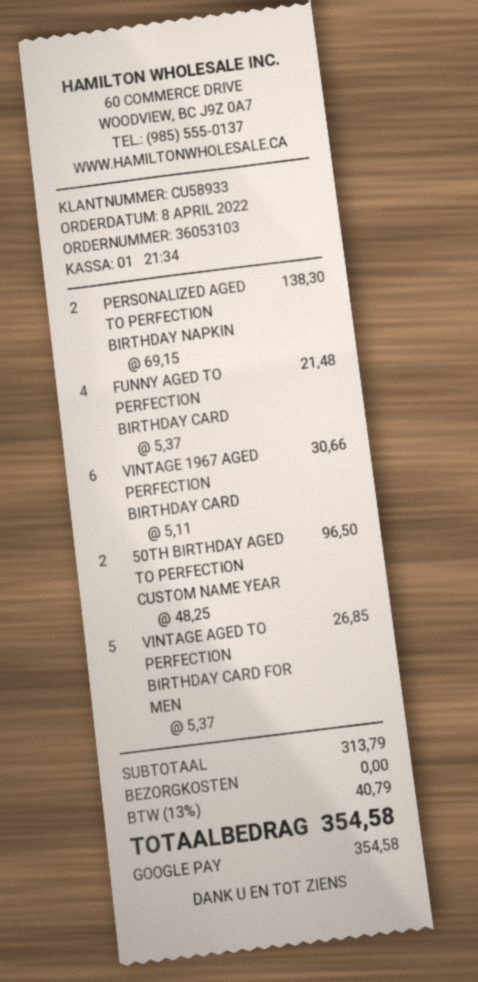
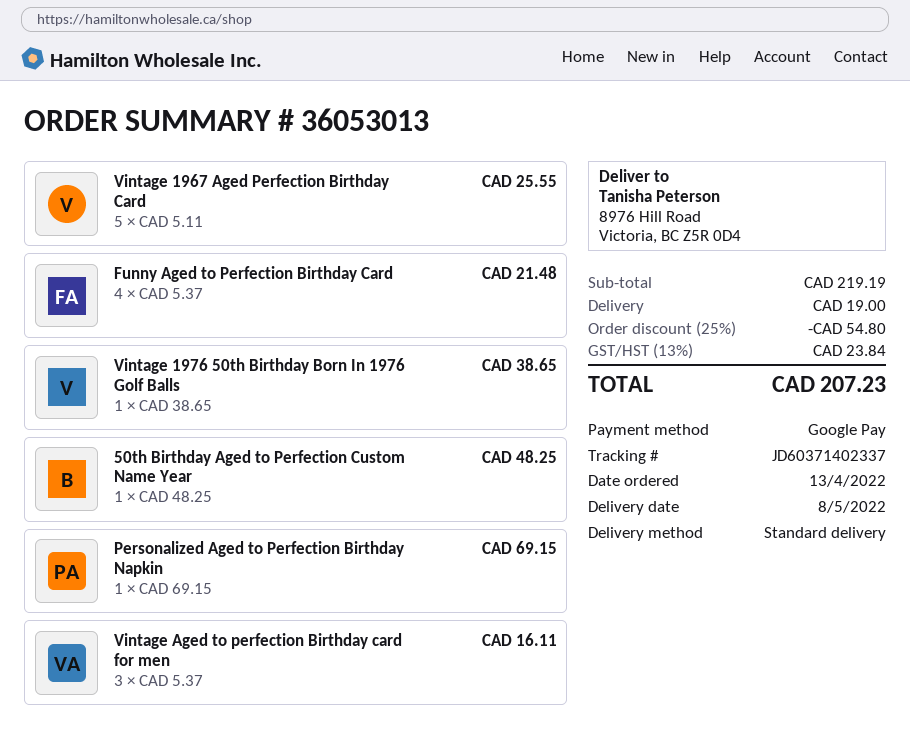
order number: 36053103 -> 36053013
order date: 2022-04-08 -> 2022-04-13
PERSONALIZED AGED TO PERFECTION BIRTHDAY NAPKIN: 2 x 69.15 = 138.30 -> 1 x 69.15 = 69.15
VINTAGE 1967 AGED PERFECTION BIRTHDAY CARD: 6 x 5.11 = 30.66 -> 5 x 5.11 = 25.55
50TH BIRTHDAY AGED TO PERFECTION CUSTOM NAME YEAR: 2 x 48.25 = 96.50 -> 1 x 48.25 = 48.25
VINTAGE AGED TO PERFECTION BIRTHDAY CARD FOR MEN: 5 x 5.37 = 26.85 -> 3 x 5.37 = 16.11
Vintage 1976 50th Birthday Born In 1976 Golf Balls: none -> 1 x 38.65 = 38.65
subtotal: 313.79 -> 219.19
discount: none -> 25% = 54.80
shipping: 0.00 -> 19.00
tax: 13% = 40.79 -> 13% = 23.84
total: 354.58 -> 207.23

